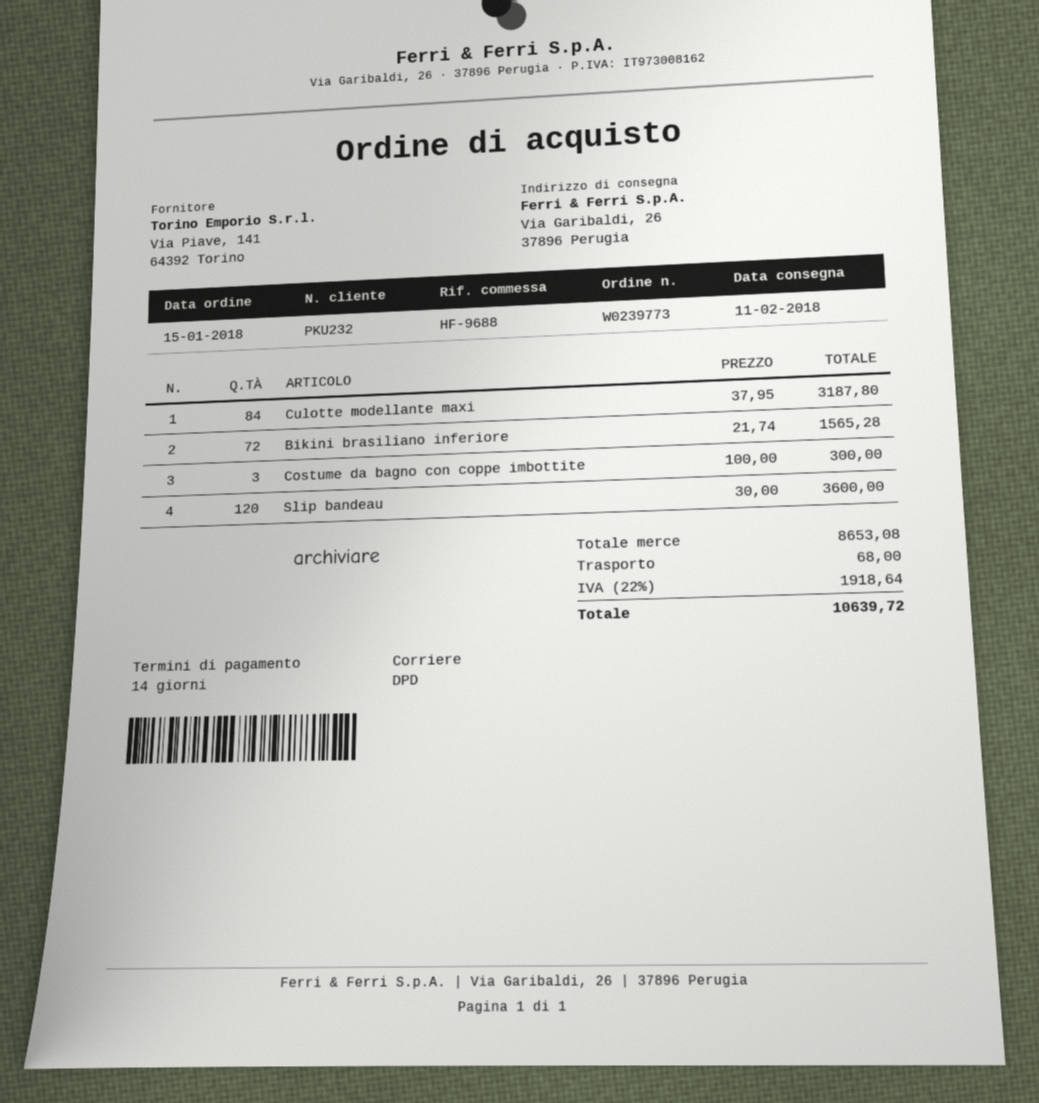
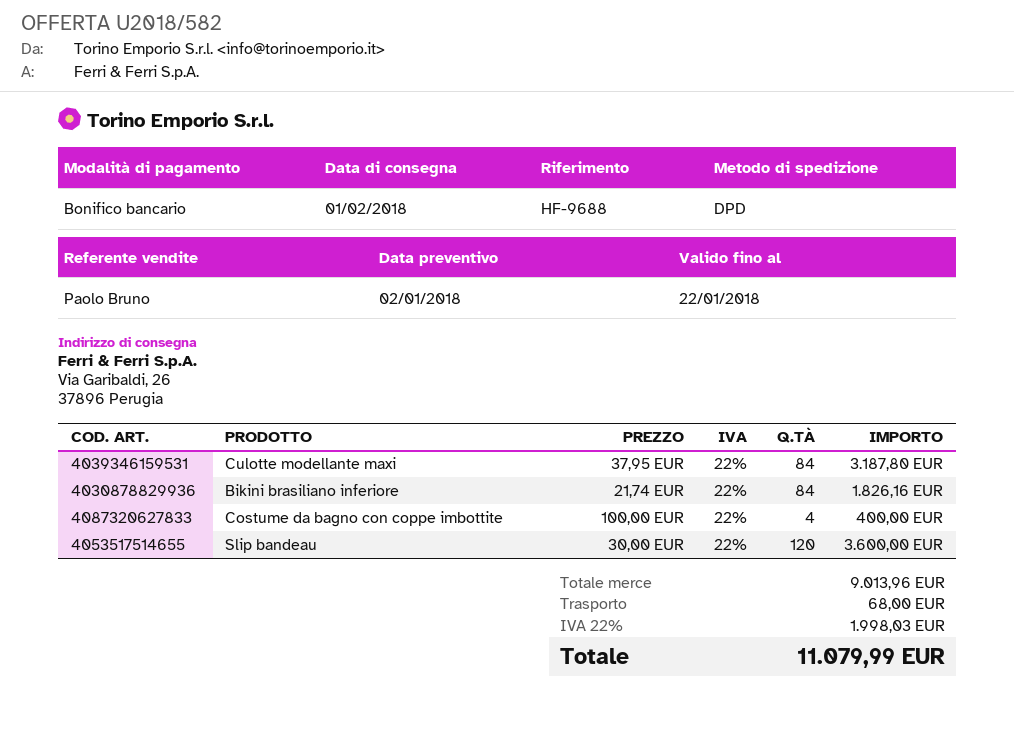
delivery date: 2018-02-11 -> 2018-02-01
Bikini brasiliano inferiore: 72 x 21.74 = 1565.28 -> 84 x 21.74 = 1826.16
Costume da bagno con coppe imbottite: 3 x 100.00 = 300.00 -> 4 x 100.00 = 400.00
subtotal: 8653.08 -> 9013.96
tax: 22% = 1918.64 -> 22% = 1998.03
total: 10639.72 -> 11079.99

